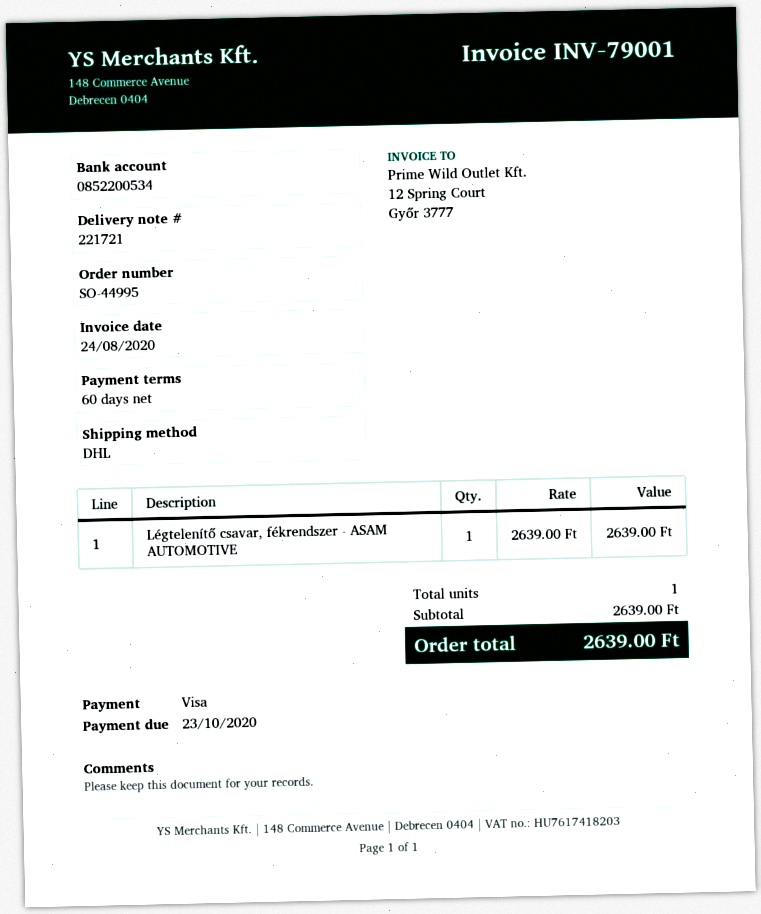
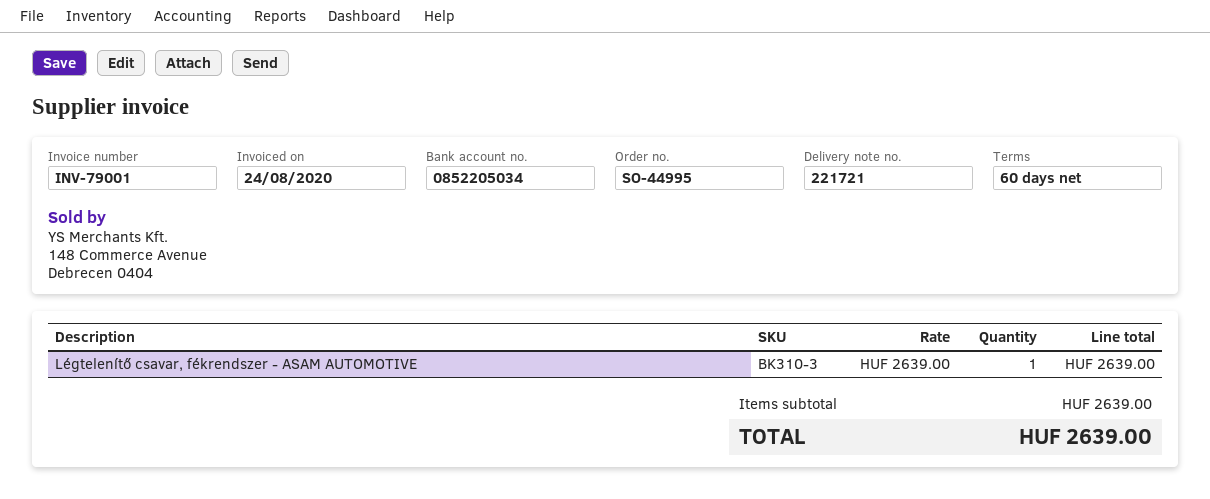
bank account: 0852200534 -> 0852205034

